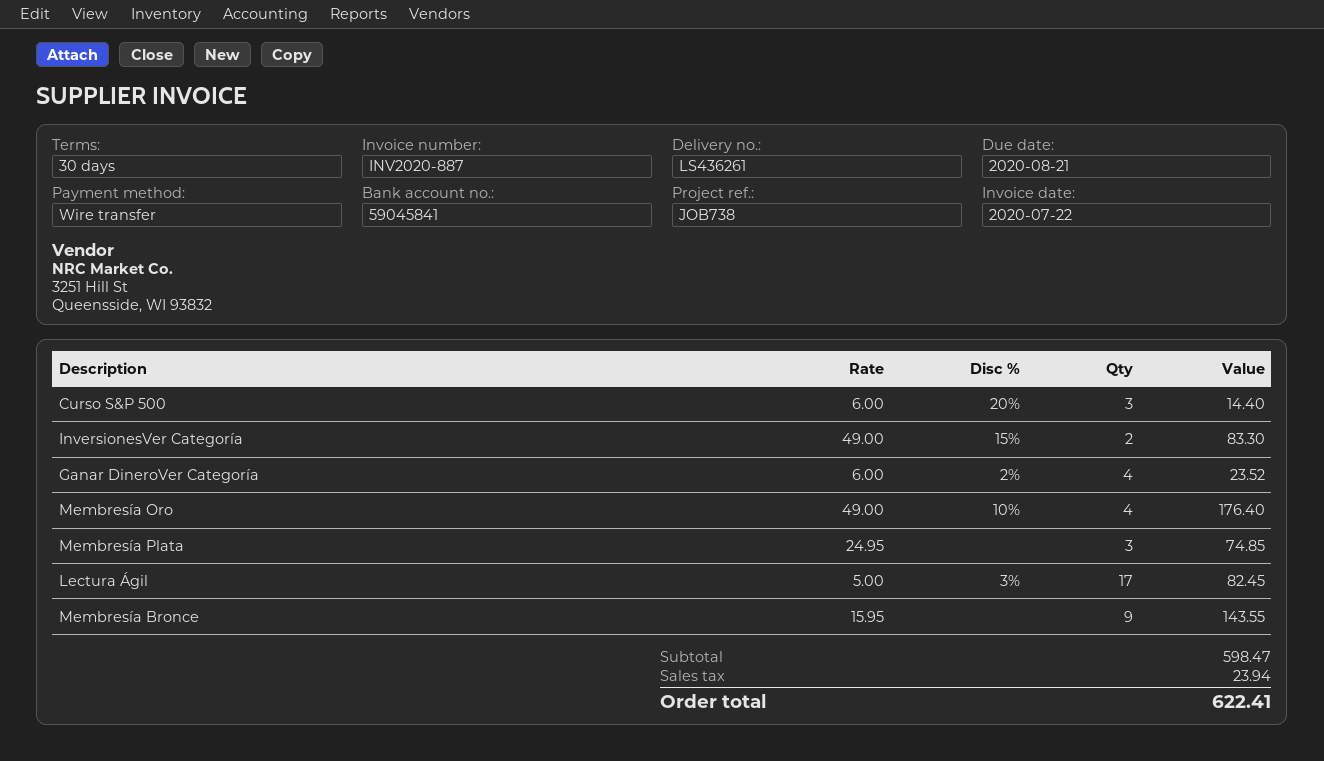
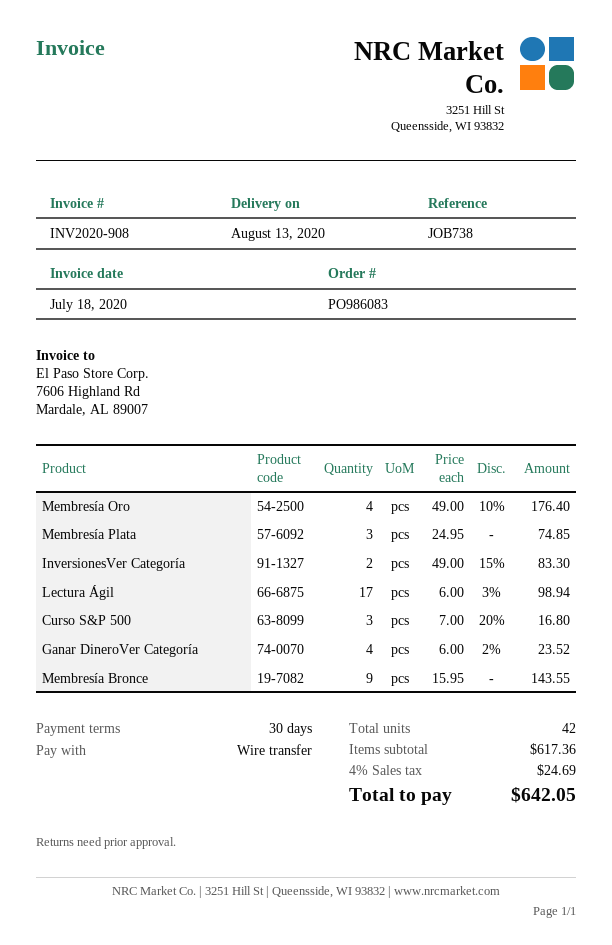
invoice number: INV2020-887 -> INV2020-908
invoice date: 2020-07-22 -> 2020-07-18
Curso S&P 500: 3 x 6.00 - 20% = 14.40 -> 3 x 7.00 - 20% = 16.80
Lectura Ágil: 17 x 5.00 - 3% = 82.45 -> 17 x 6.00 - 3% = 98.94
subtotal: 598.47 -> 617.36
tax: 23.94 -> 24.69
total: 622.41 -> 642.05

